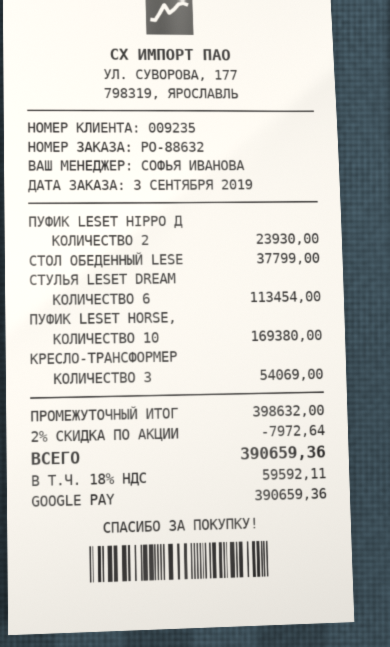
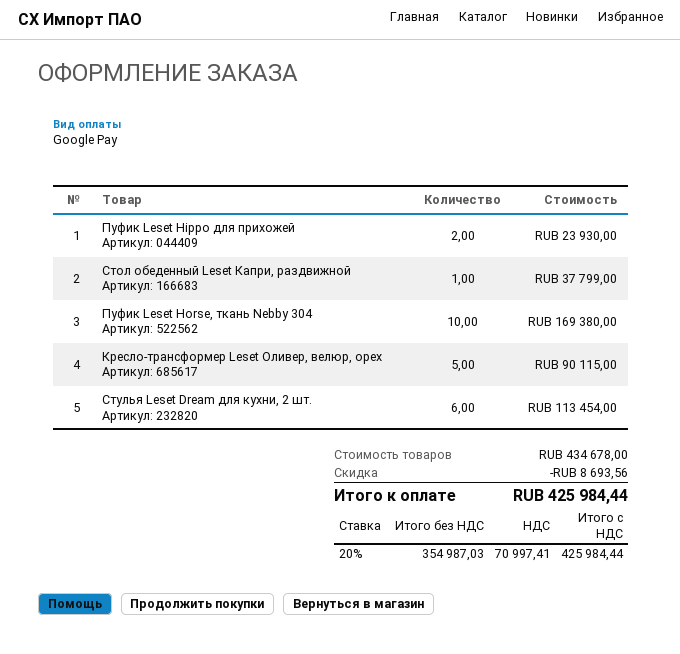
КРЕСЛО-ТРАНСФОРМЕР: 3 for 54069.00 -> 5 for 90115.00
subtotal: 398632.00 -> 434678.00
discount: 7972.64 -> 8693.56
tax: 18% = 59592.11 -> 20% = 70997.41
total: 390659.36 -> 425984.44

